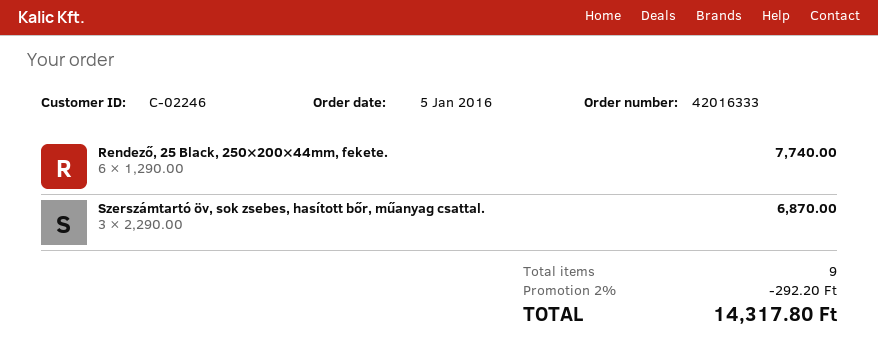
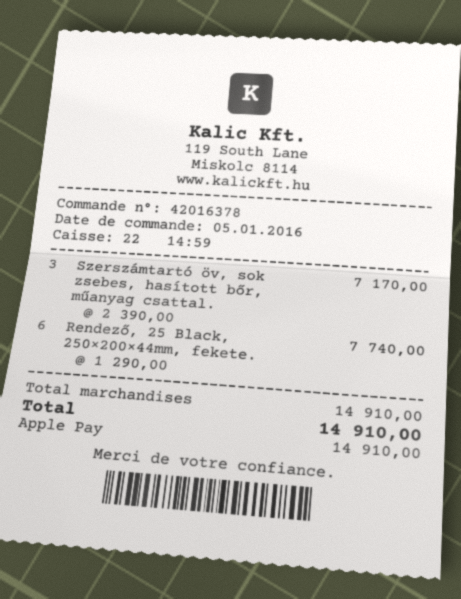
order number: 42016333 -> 42016378
Szerszámtartó öv, sok zsebes, hasított bőr, műanyag csattal.: 3 x 2290.00 = 6870.00 -> 3 x 2390.00 = 7170.00
discount: 2% = 292.20 -> none
total: 14317.80 -> 14910.00

